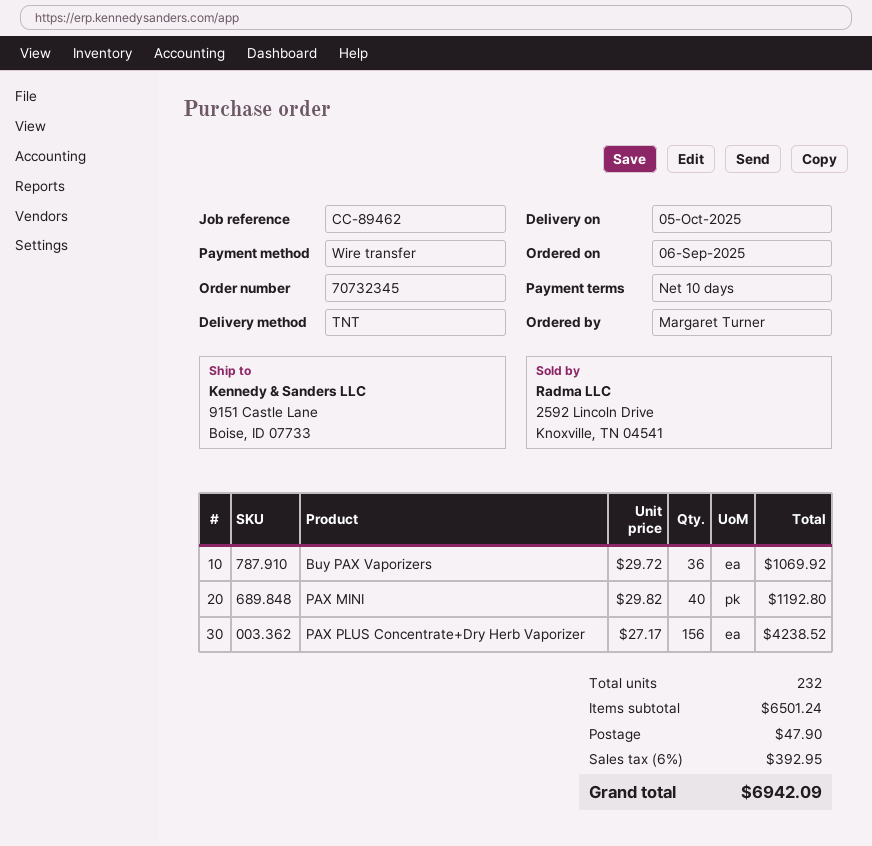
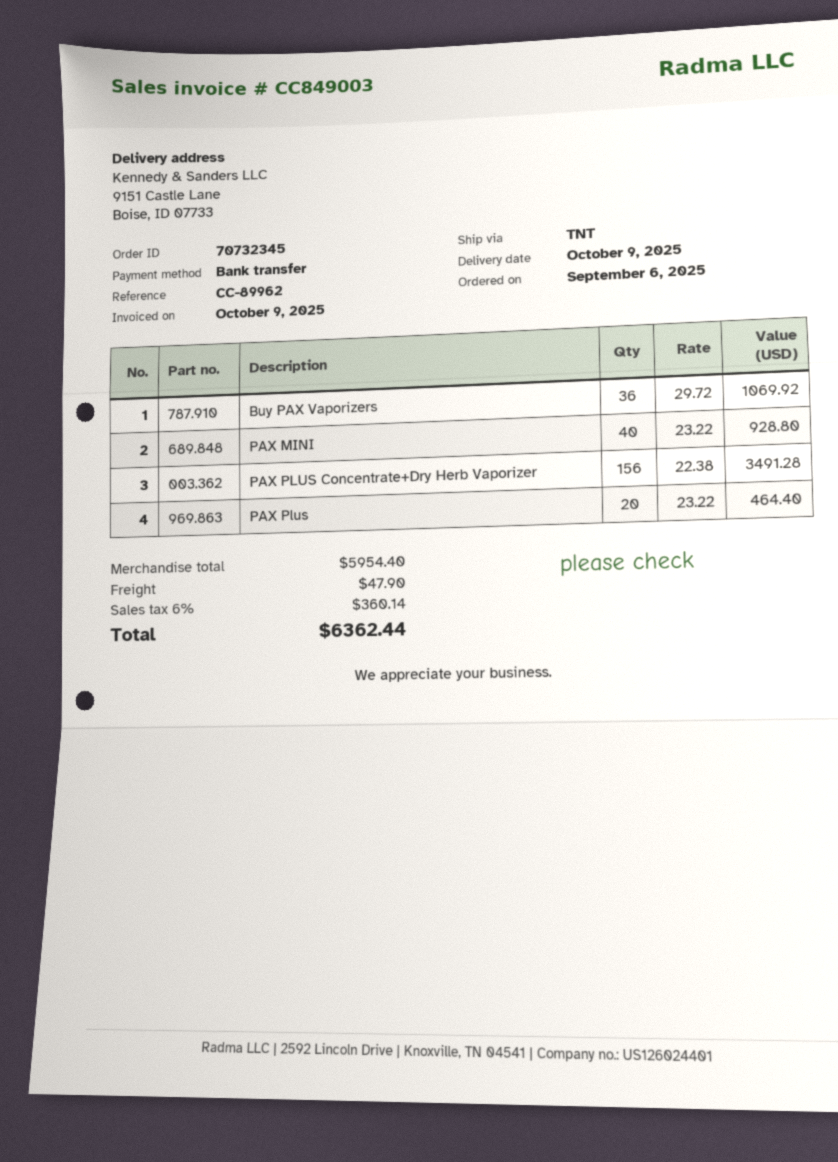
delivery date: 2025-10-05 -> 2025-10-09
reference: CC-89462 -> CC-89962
PAX MINI: 40 x 29.82 = 1192.80 -> 40 x 23.22 = 928.80
PAX PLUS Concentrate+Dry Herb Vaporizer: 156 x 27.17 = 4238.52 -> 156 x 22.38 = 3491.28
PAX Plus: none -> 20 x 23.22 = 464.40
subtotal: 6501.24 -> 5954.40
tax: 6% = 392.95 -> 6% = 360.14
total: 6942.09 -> 6362.44

